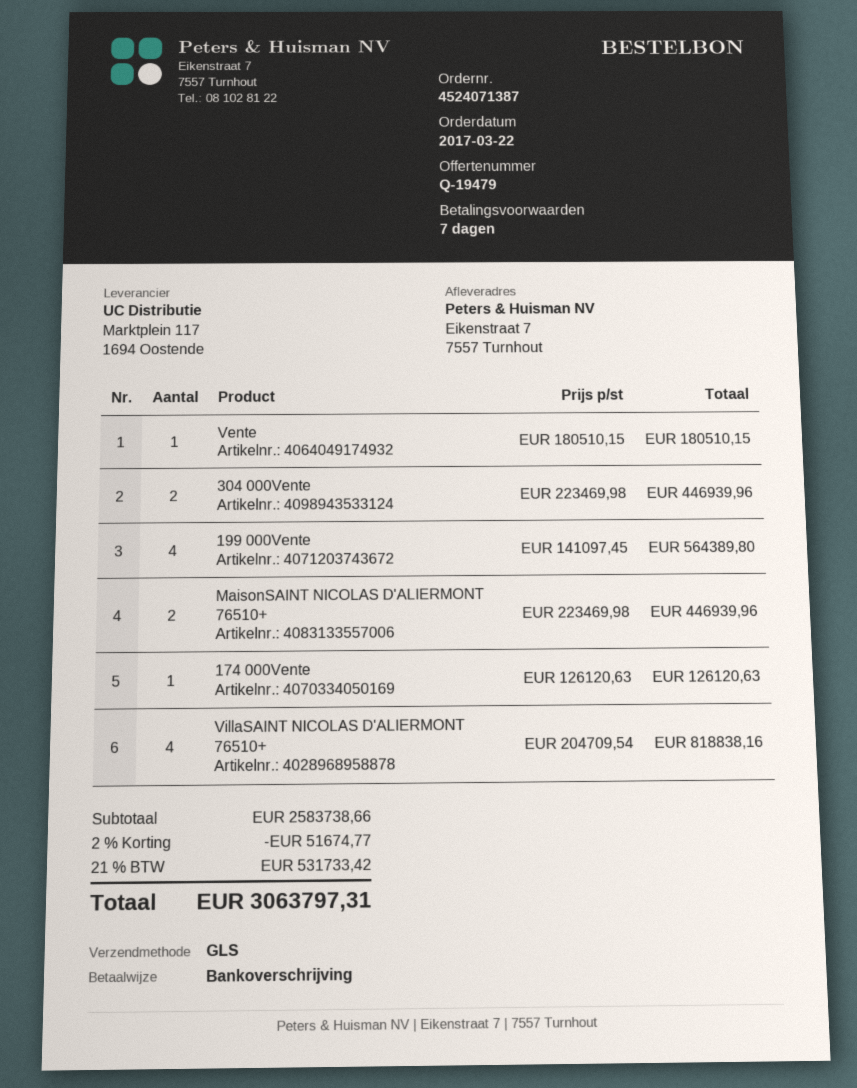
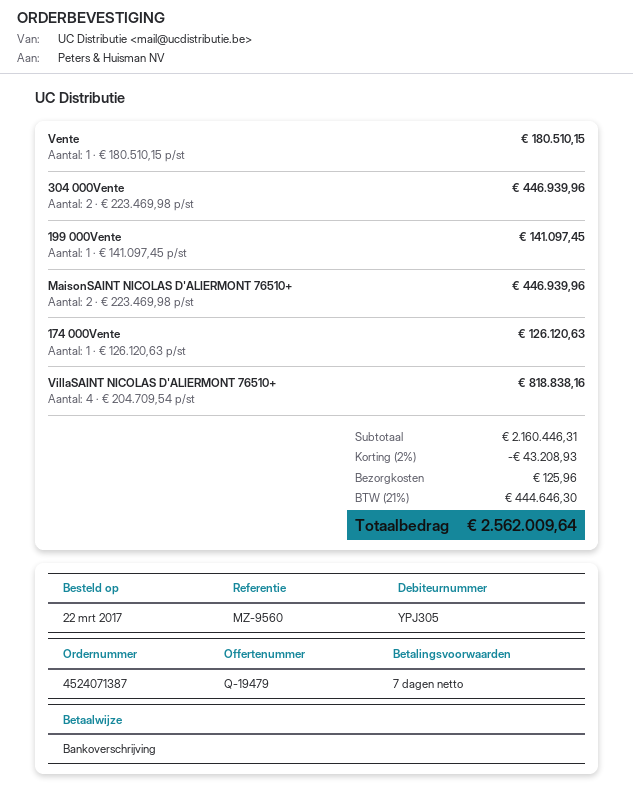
199 000Vente: 4 x 141097.45 = 564389.80 -> 1 x 141097.45 = 141097.45
subtotal: 2583738.66 -> 2160446.31
discount: 2% = 51674.77 -> 2% = 43208.93
shipping: none -> 125.96
tax: 21% = 531733.42 -> 21% = 444646.30
total: 3063797.31 -> 2562009.64

